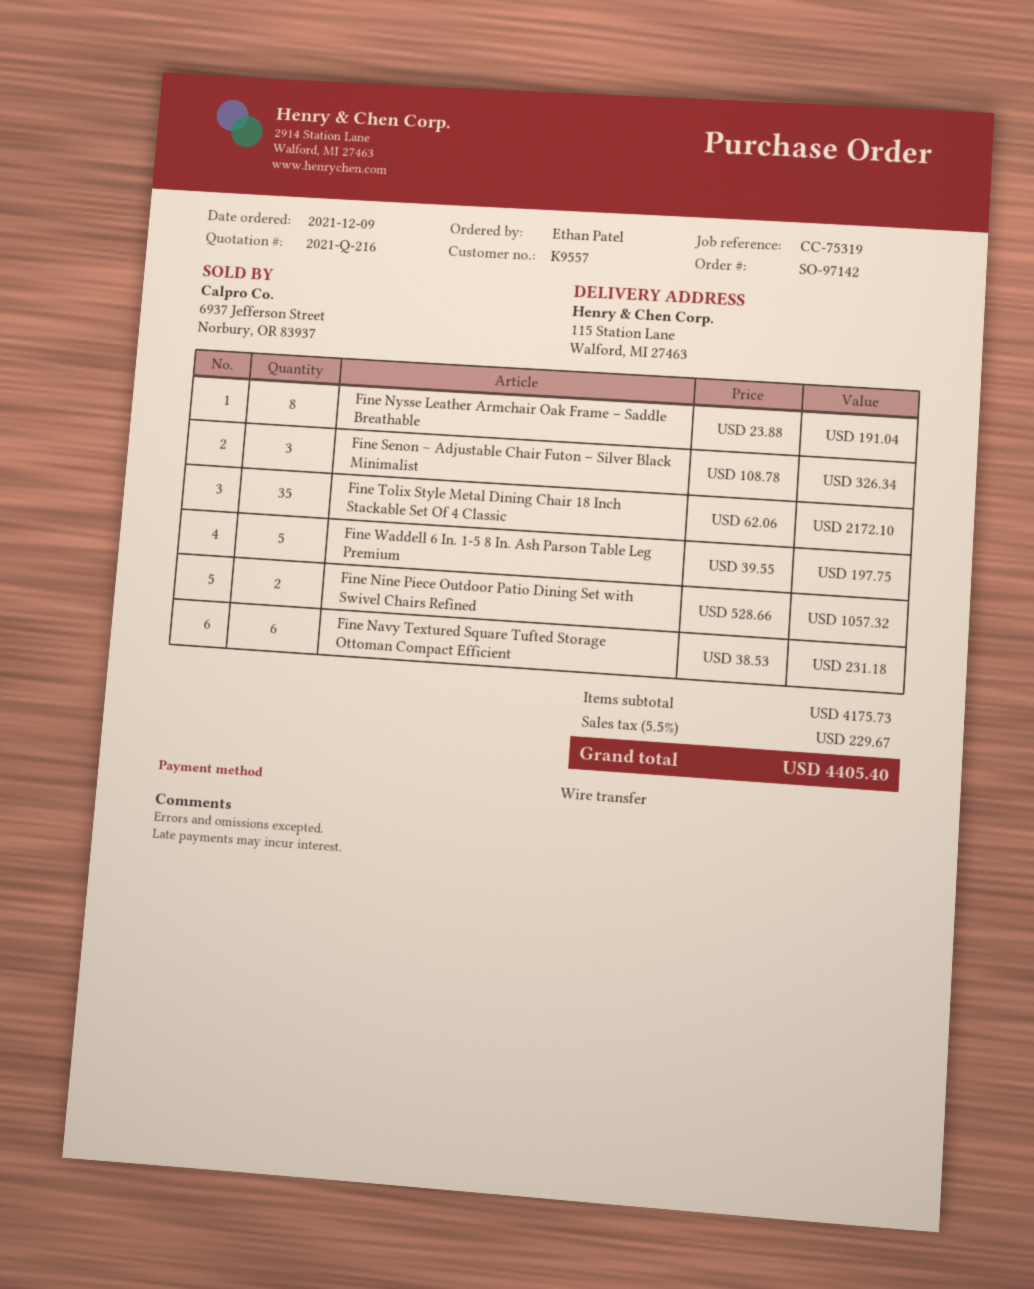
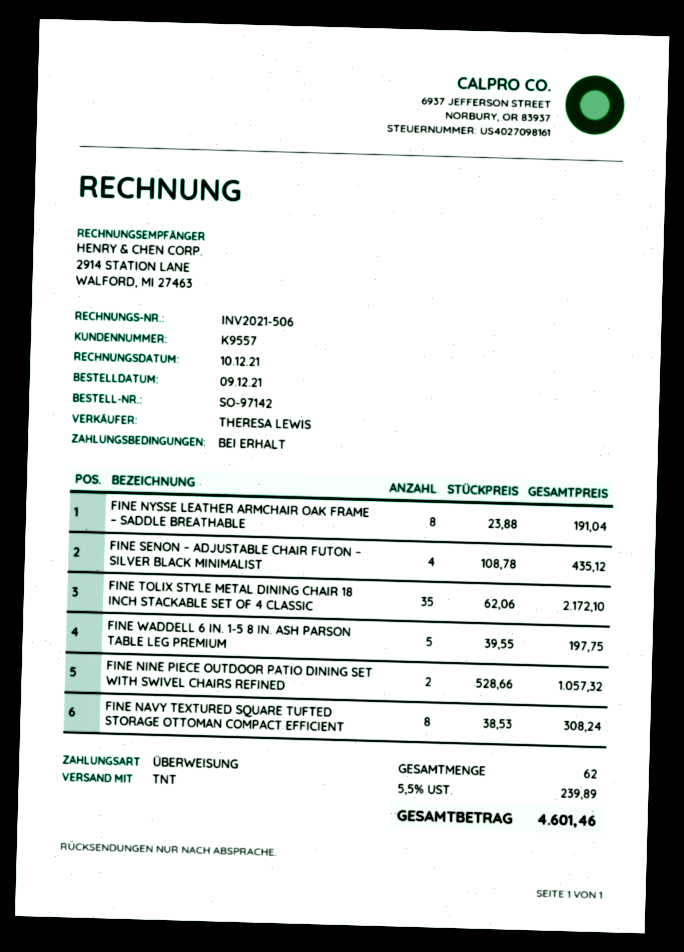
Fine Senon – Adjustable Chair Futon – Silver Black Minimalist: 3 x 108.78 = 326.34 -> 4 x 108.78 = 435.12
Fine Navy Textured Square Tufted Storage Ottoman Compact Efficient: 6 x 38.53 = 231.18 -> 8 x 38.53 = 308.24
tax: 5.5% = 229.67 -> 5.5% = 239.89
total: 4405.40 -> 4601.46

